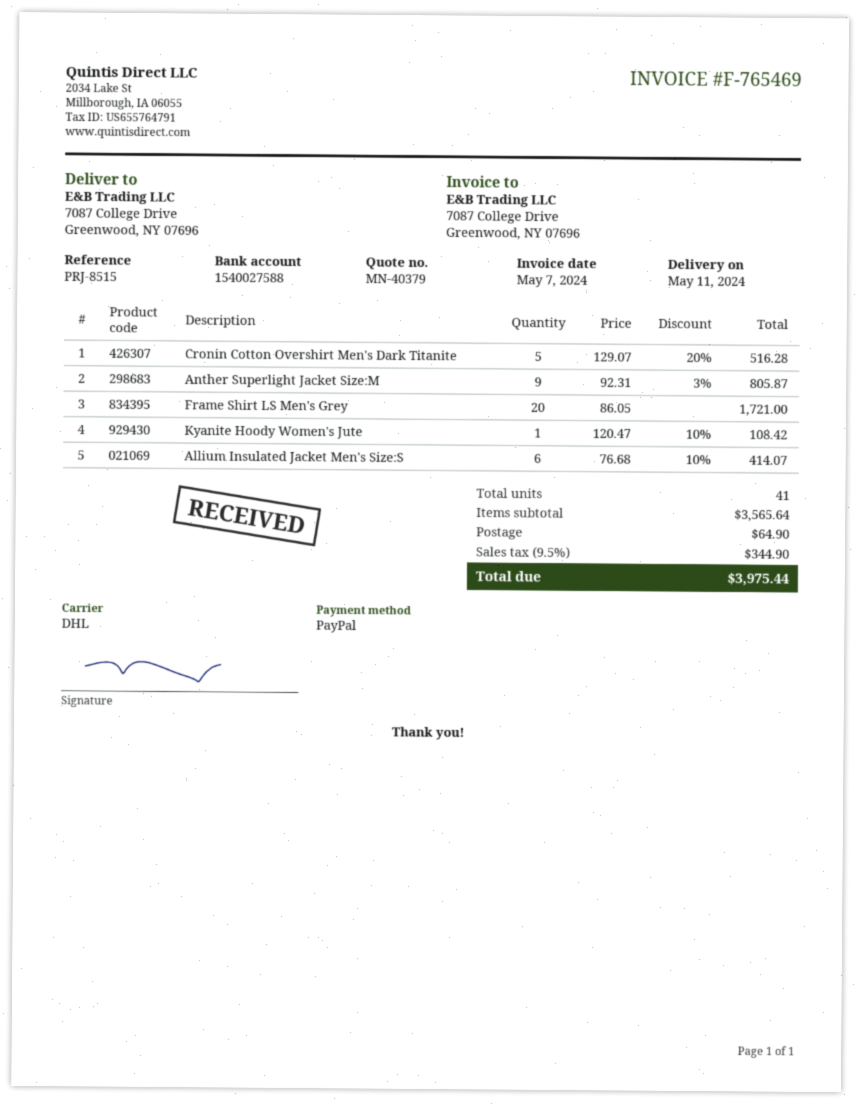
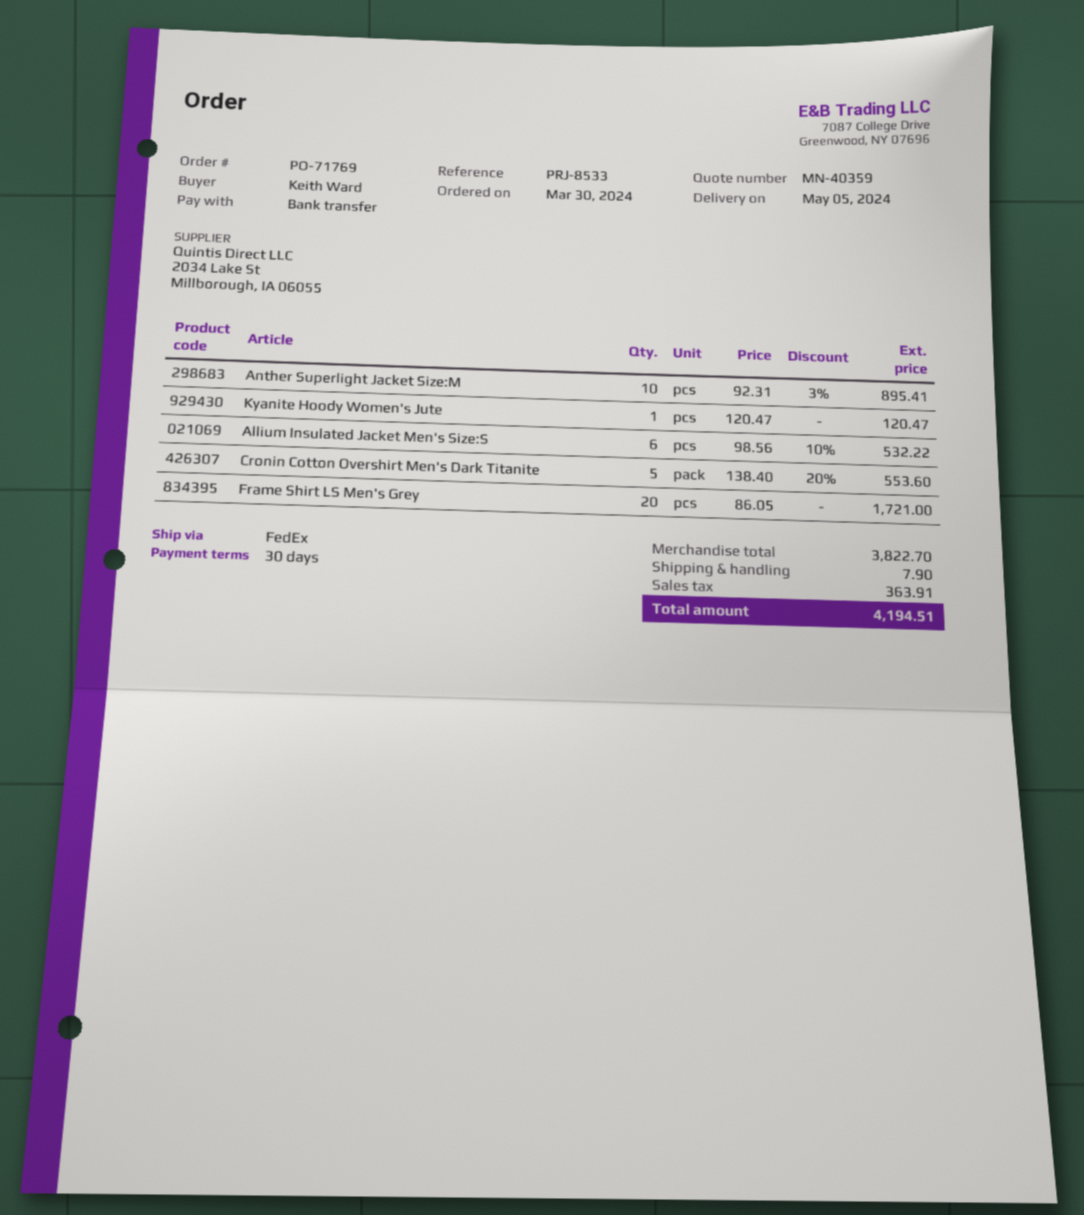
quote number: MN-40379 -> MN-40359
delivery date: 2024-05-11 -> 2024-05-05
reference: PRJ-8515 -> PRJ-8533
payment method: PayPal -> bank transfer
shipping method: DHL -> FedEx
Cronin Cotton Overshirt Men's Dark Titanite: 5 x 129.07 - 20% = 516.28 -> 5 x 138.40 - 20% = 553.60
Anther Superlight Jacket Size:M: 9 x 92.31 - 3% = 805.87 -> 10 x 92.31 - 3% = 895.41
Kyanite Hoody Women's Jute: 1 x 120.47 - 10% = 108.42 -> 1 x 120.47 = 120.47
Allium Insulated Jacket Men's Size:S: 6 x 76.68 - 10% = 414.07 -> 6 x 98.56 - 10% = 532.22
subtotal: 3565.64 -> 3822.70
shipping: 64.90 -> 7.90
tax: 344.90 -> 363.91
total: 3975.44 -> 4194.51

